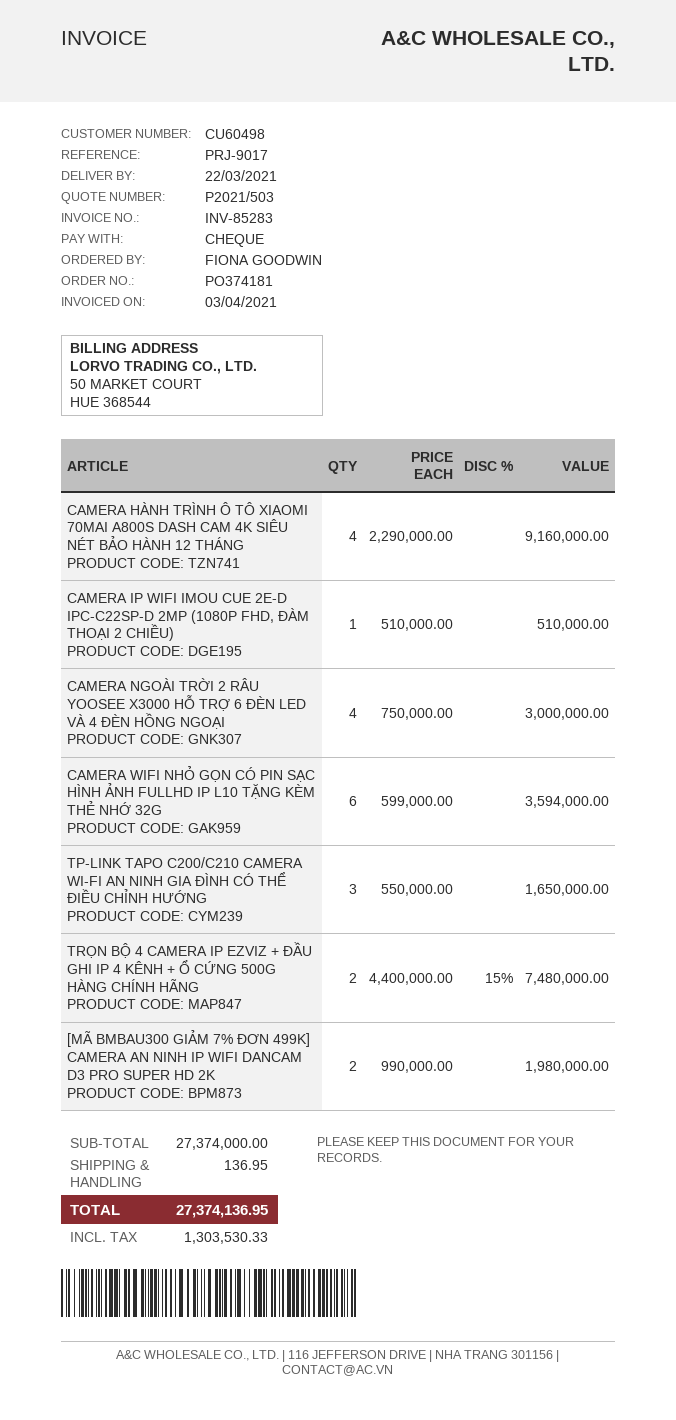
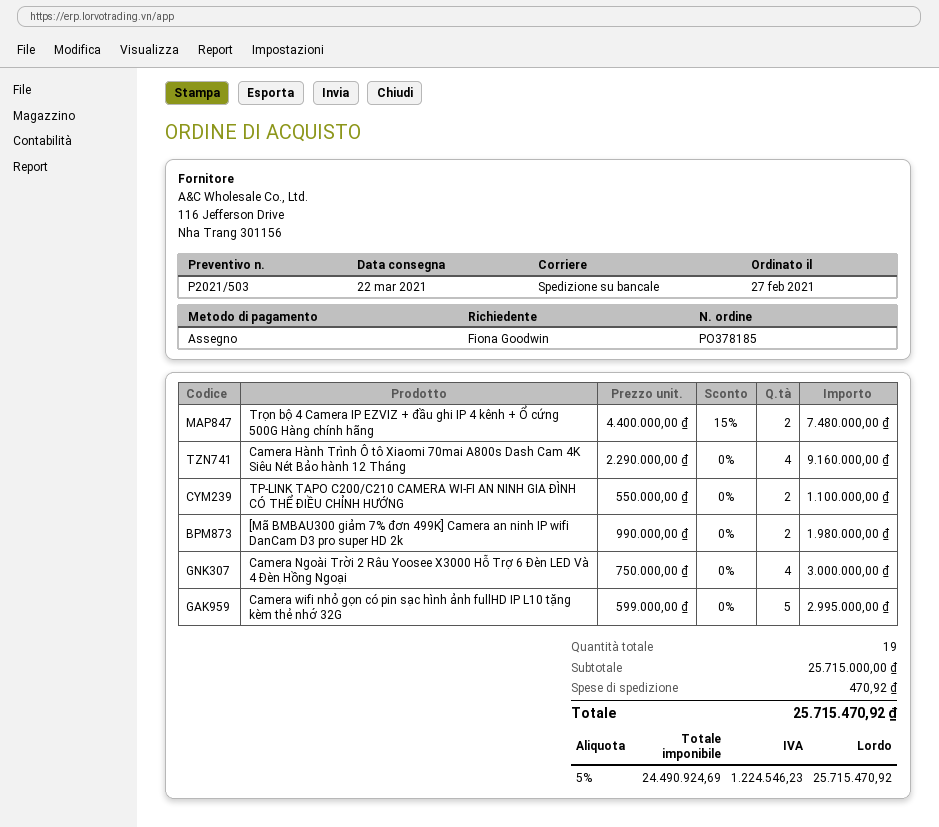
order number: PO374181 -> PO378185
CAMERA IP WIFI IMOU CUE 2E-D IPC-C22SP-D 2MP (1080P FHD, ĐÀM THOẠI 2 CHIỀU): 1 x 510000.00 = 510000.00 -> none
CAMERA WIFI NHỎ GỌN CÓ PIN SẠC HÌNH ẢNH FULLHD IP L10 TẶNG KÈM THẺ NHỚ 32G: 6 x 599000.00 = 3594000.00 -> 5 x 599000.00 = 2995000.00
TP-LINK TAPO C200/C210 CAMERA WI-FI AN NINH GIA ĐÌNH CÓ THỂ ĐIỀU CHỈNH HƯỚNG: 3 x 550000.00 = 1650000.00 -> 2 x 550000.00 = 1100000.00
subtotal: 27374000.00 -> 25715000.00
shipping: 136.95 -> 470.92
tax: 1303530.33 -> 1224546.23
total: 27374136.95 -> 25715470.92

